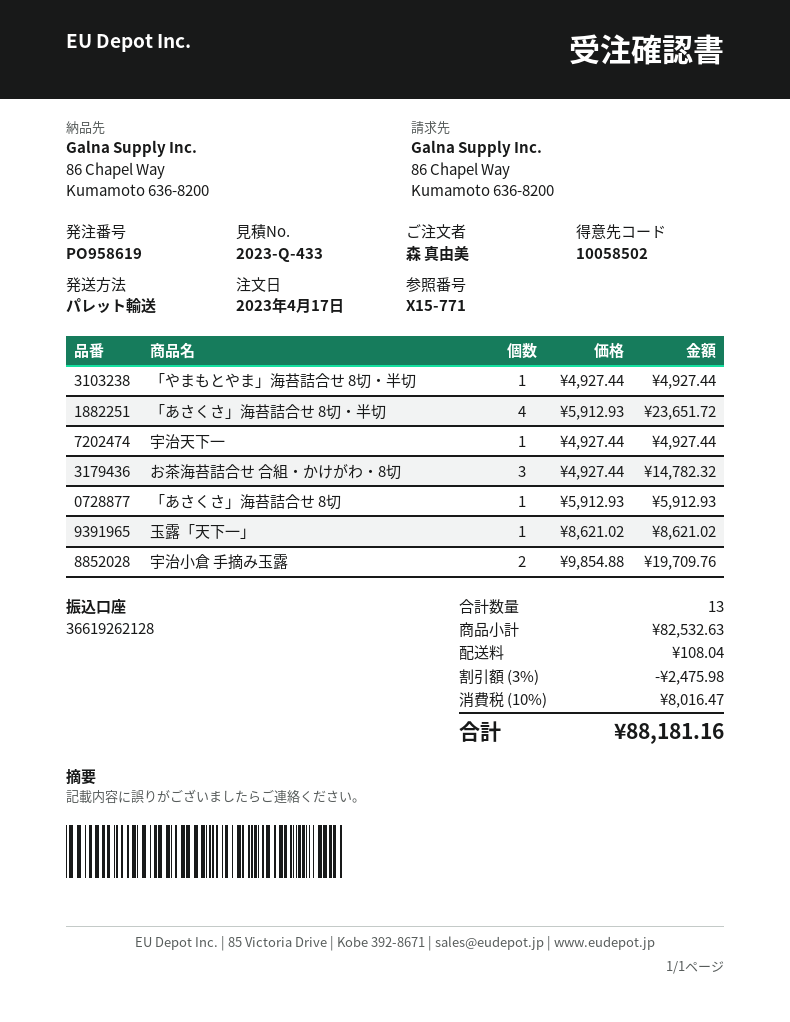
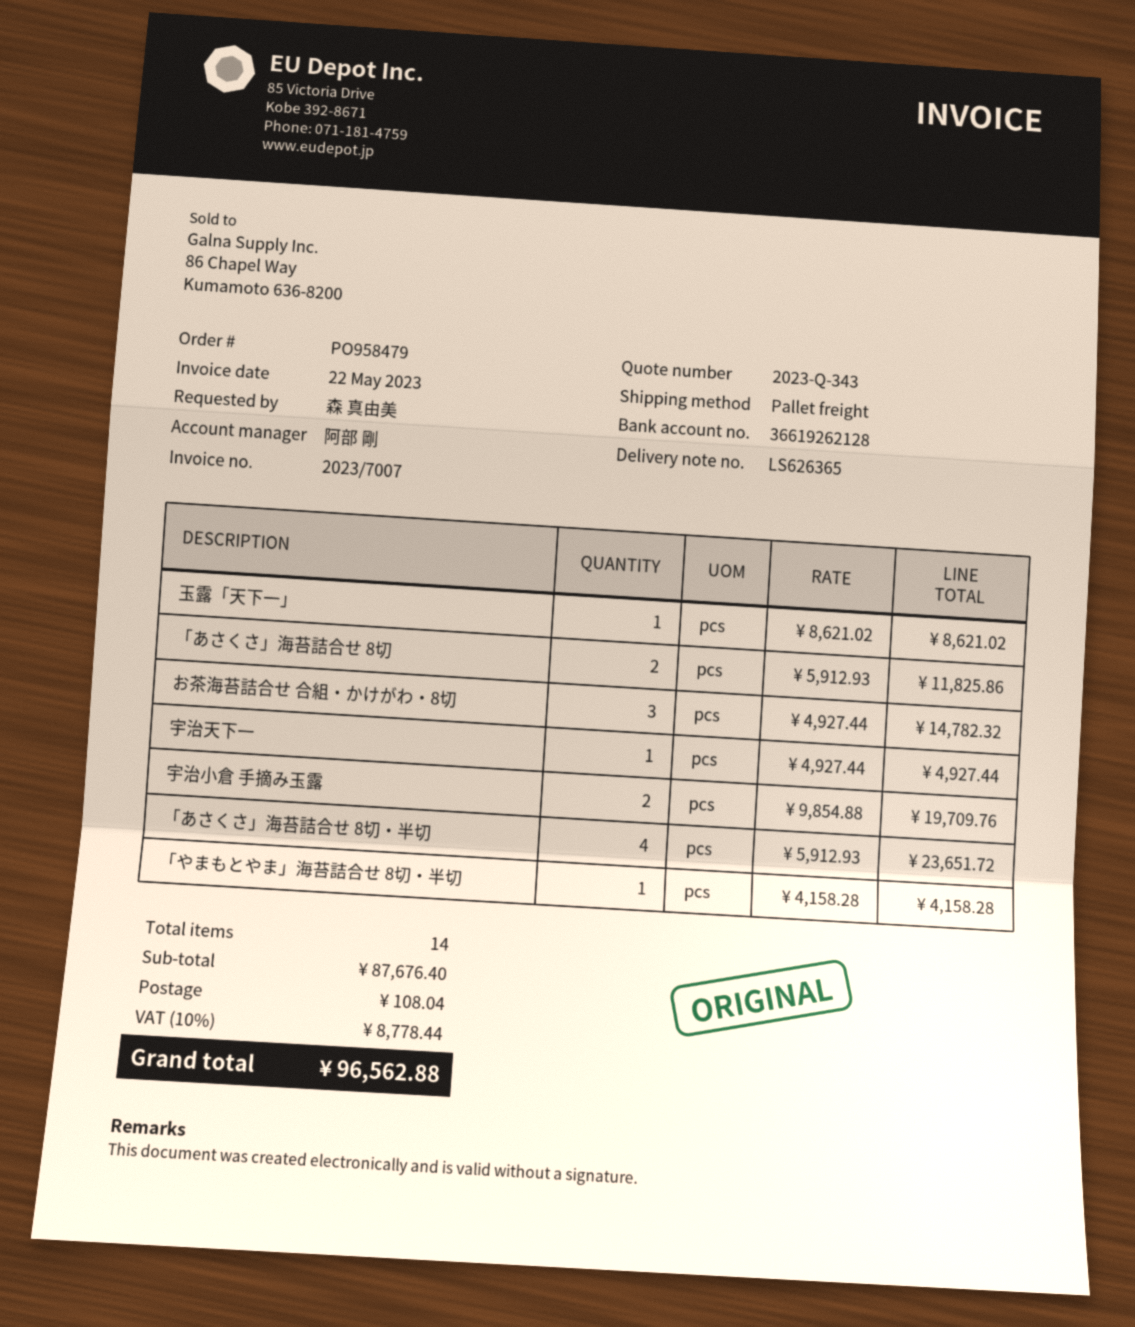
quote number: 2023-Q-433 -> 2023-Q-343
order number: PO958619 -> PO958479
「やまもとやま」海苔詰合せ 8切・半切: 1 x 4927.44 = 4927.44 -> 1 x 4158.28 = 4158.28
「あさくさ」海苔詰合せ 8切: 1 x 5912.93 = 5912.93 -> 2 x 5912.93 = 11825.86
total quantity: 13 -> 14
subtotal: 82532.63 -> 87676.40
discount: 3% = 2475.98 -> none
tax: 10% = 8016.47 -> 10% = 8778.44
total: 88181.16 -> 96562.88

